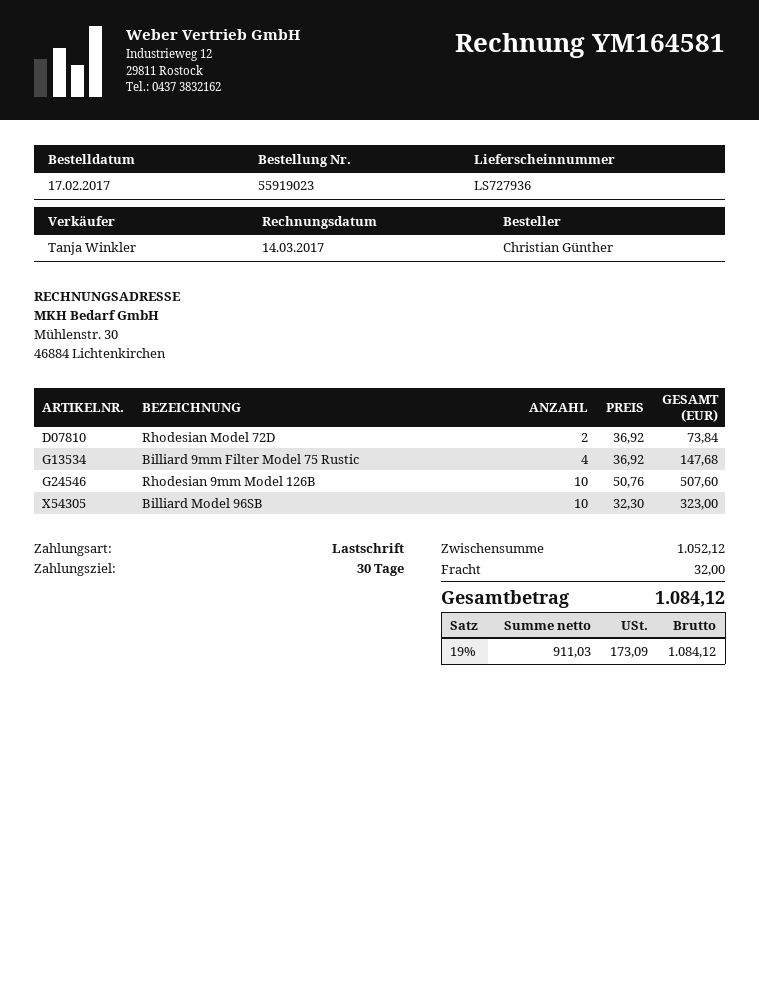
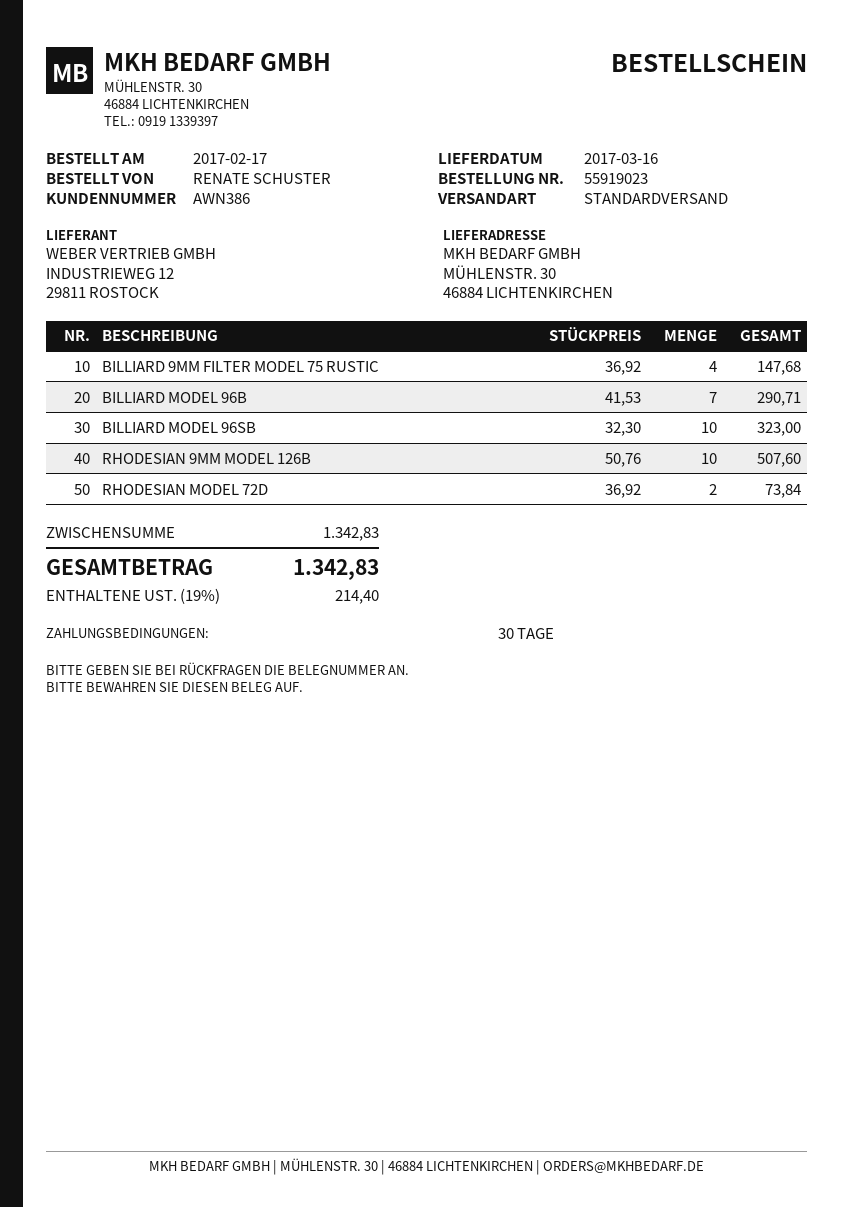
ordered by: Christian Günther -> RENATE SCHUSTER
BILLIARD MODEL 96B: none -> 7 x 41.53 = 290.71
subtotal: 1052.12 -> 1342.83
shipping: 32.00 -> none
tax: 19% = 173.09 -> 19% = 214.40
total: 1084.12 -> 1342.83

